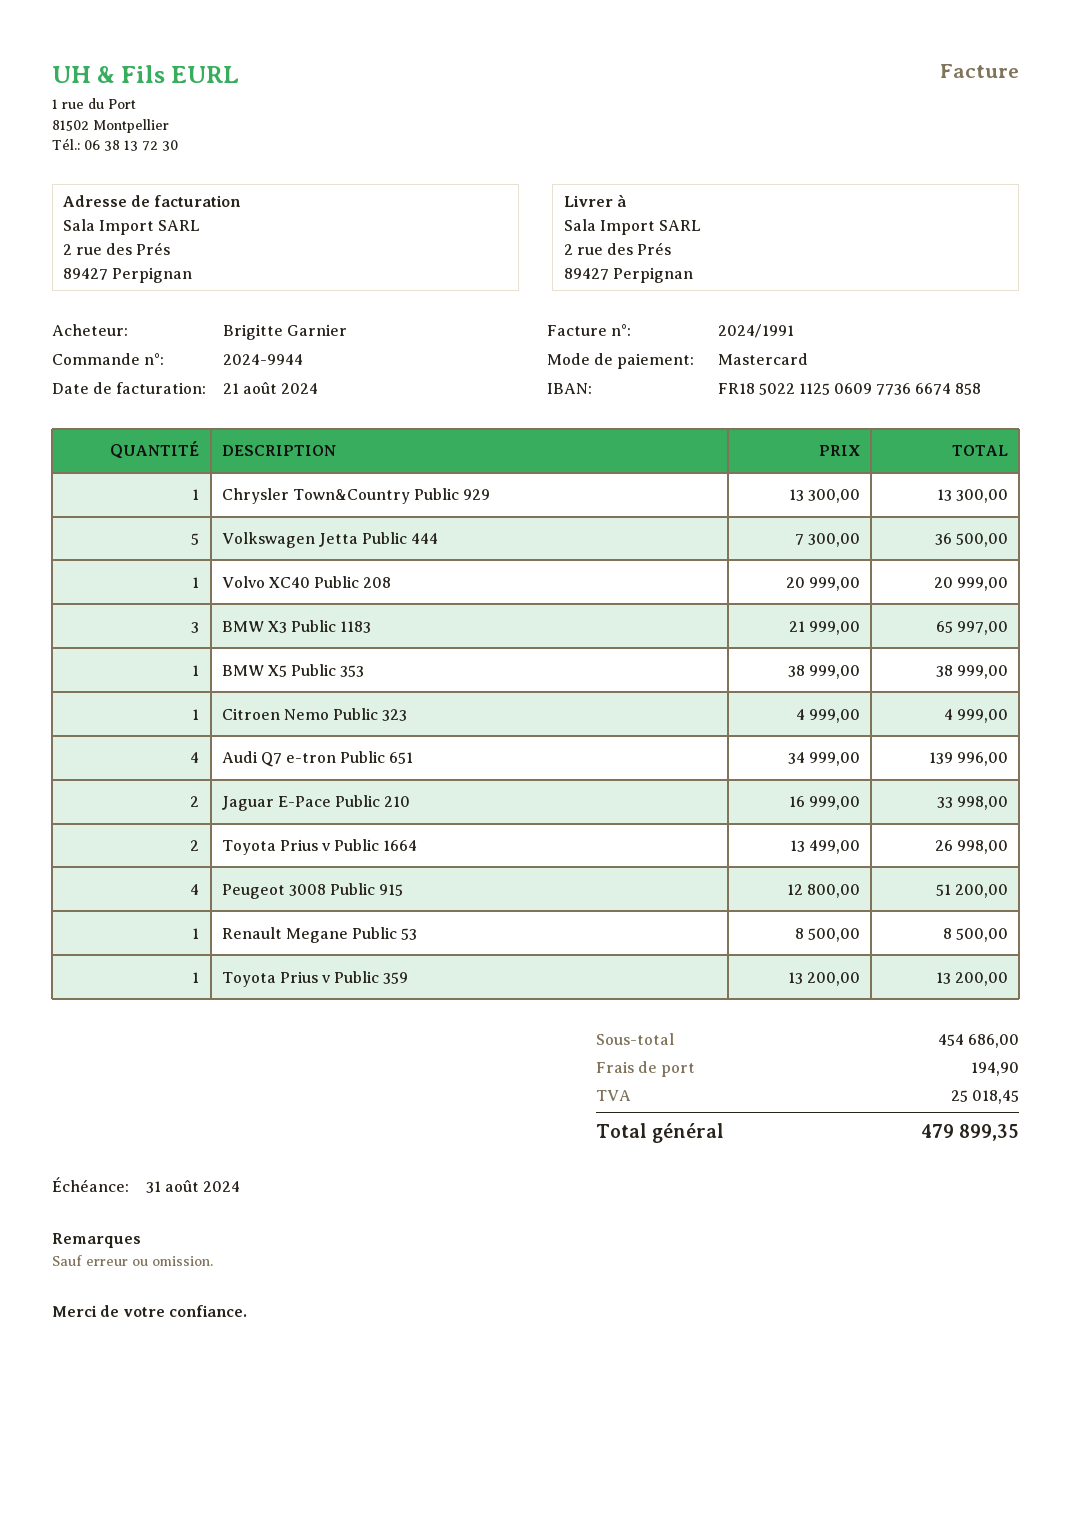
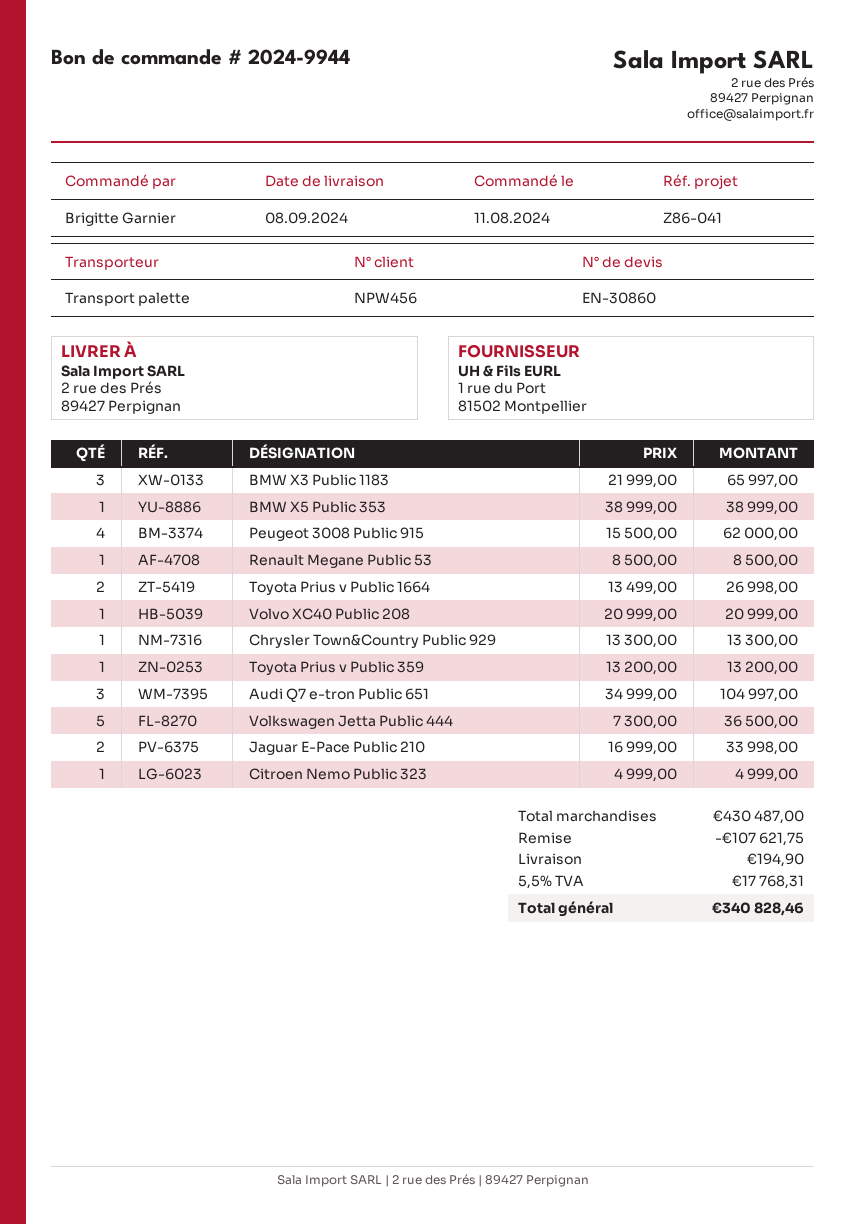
Audi Q7 e-tron Public 651: 4 x 34999.00 = 139996.00 -> 3 x 34999.00 = 104997.00
Peugeot 3008 Public 915: 4 x 12800.00 = 51200.00 -> 4 x 15500.00 = 62000.00
subtotal: 454686.00 -> 430487.00
discount: none -> 107621.75
tax: 25018.45 -> 17768.31
total: 479899.35 -> 340828.46

